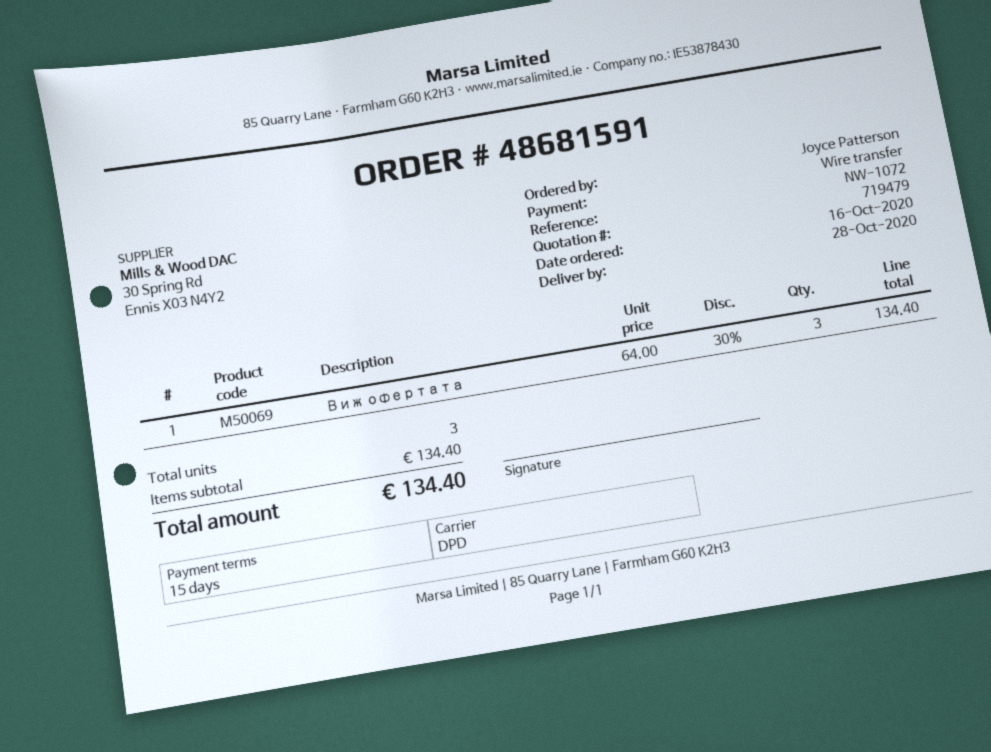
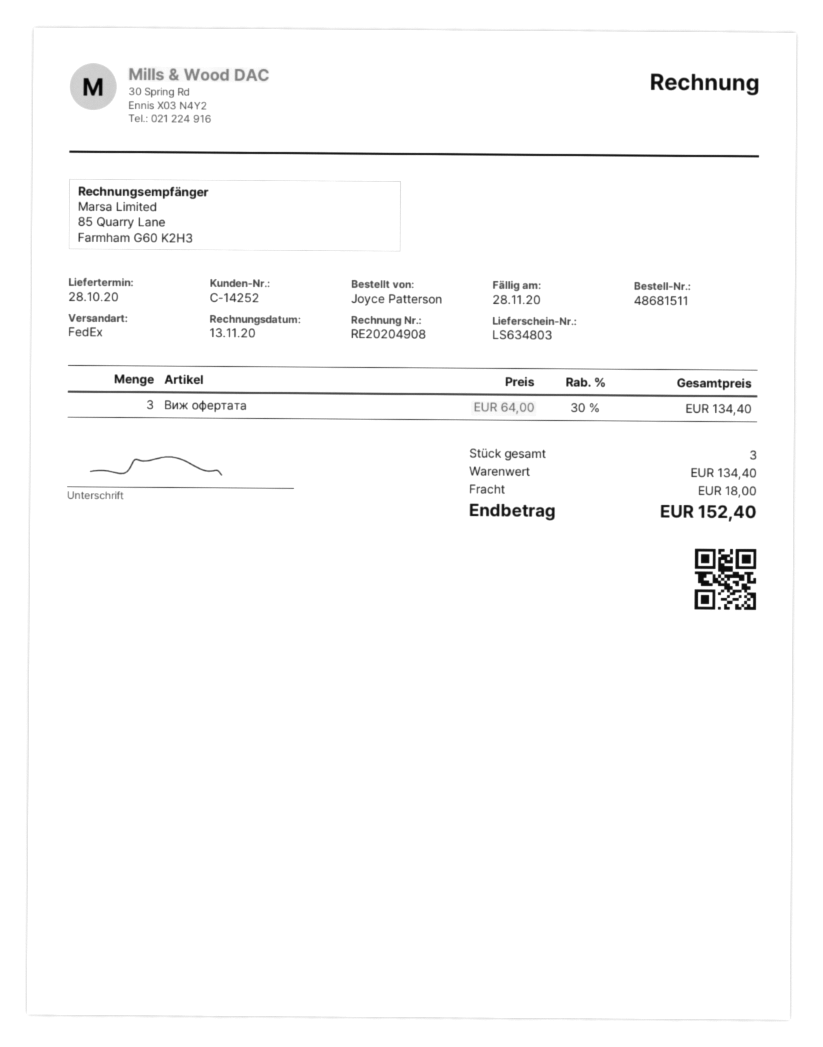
order number: 48681591 -> 48681511
shipping method: DPD -> FedEx
shipping: none -> 18.00
total: 134.40 -> 152.40

